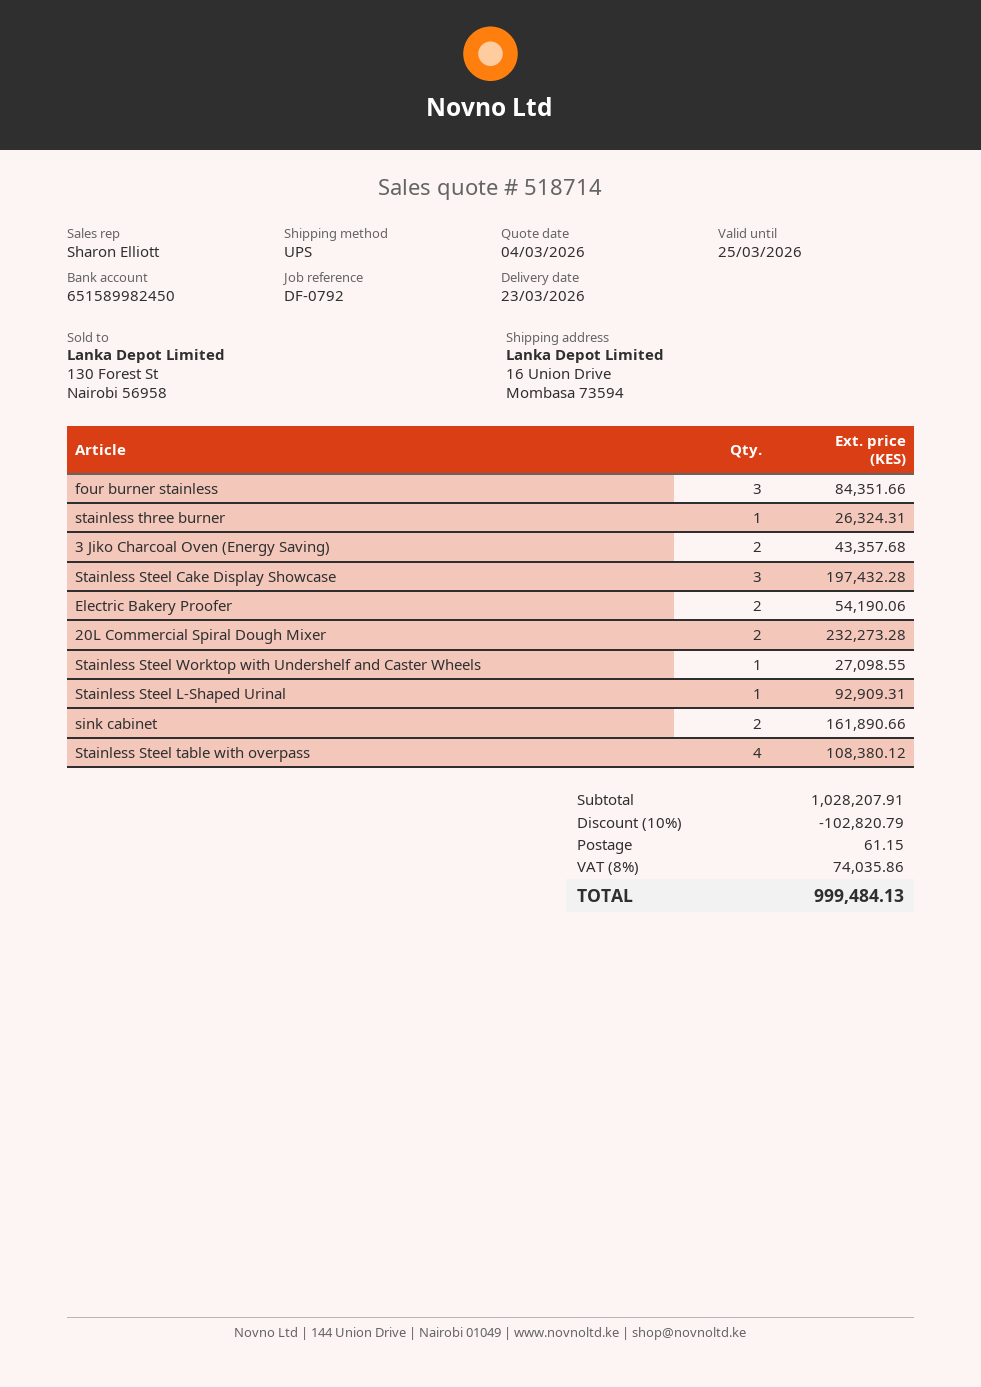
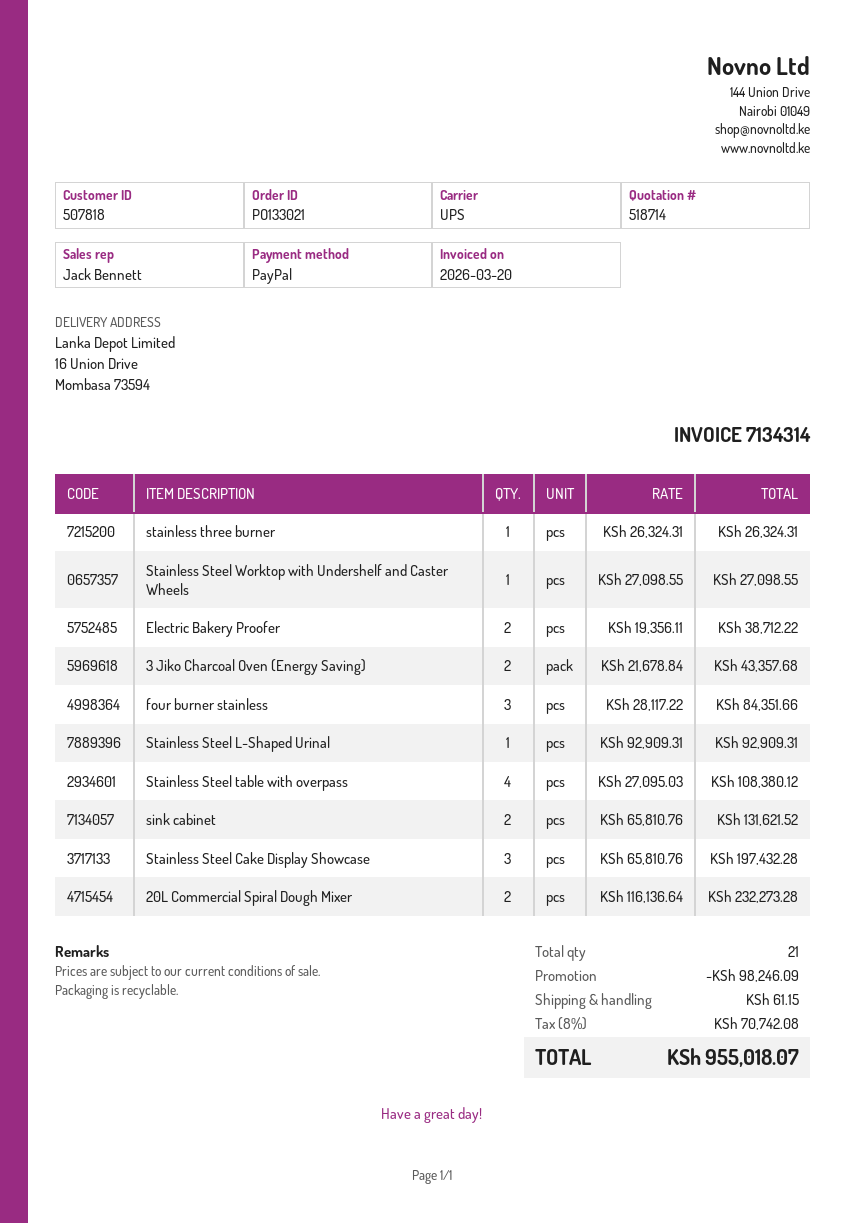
sales rep: Sharon Elliott -> Jack Bennett
Electric Bakery Proofer: 2 for 54190.06 -> 2 for 38712.22
sink cabinet: 2 for 161890.66 -> 2 for 131621.52
discount: 102820.79 -> 98246.09
tax: 8% = 74035.86 -> 8% = 70742.08
total: 999484.13 -> 955018.07

